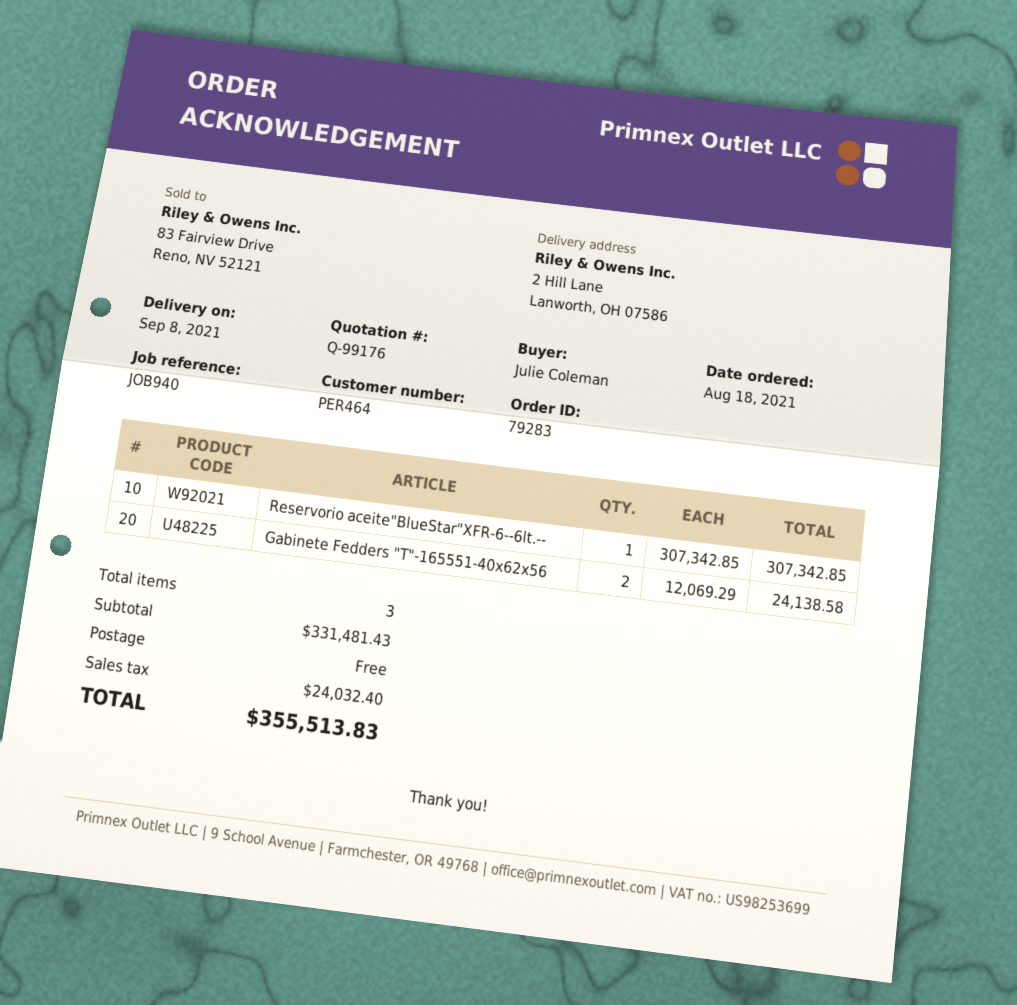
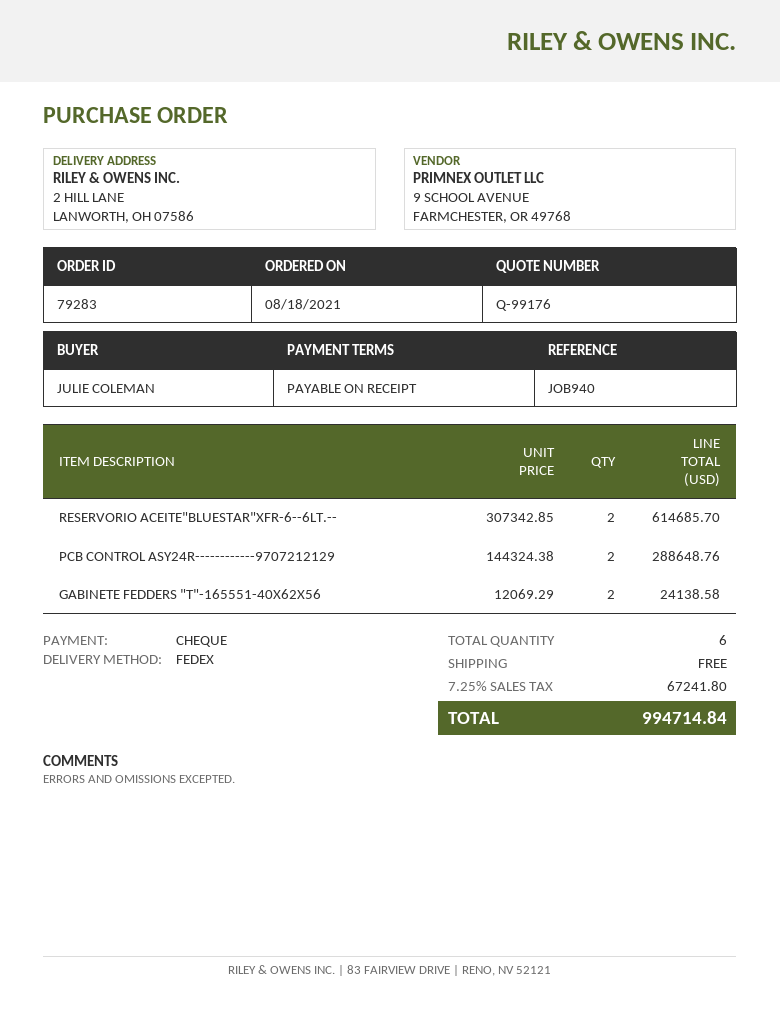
Reservorio aceite"BlueStar"XFR-6--6lt.--: 1 x 307342.85 = 307342.85 -> 2 x 307342.85 = 614685.70
PCB CONTROL ASY24R------------9707212129: none -> 2 x 144324.38 = 288648.76
total quantity: 3 -> 6
tax: 24032.40 -> 67241.80
total: 355513.83 -> 994714.84

